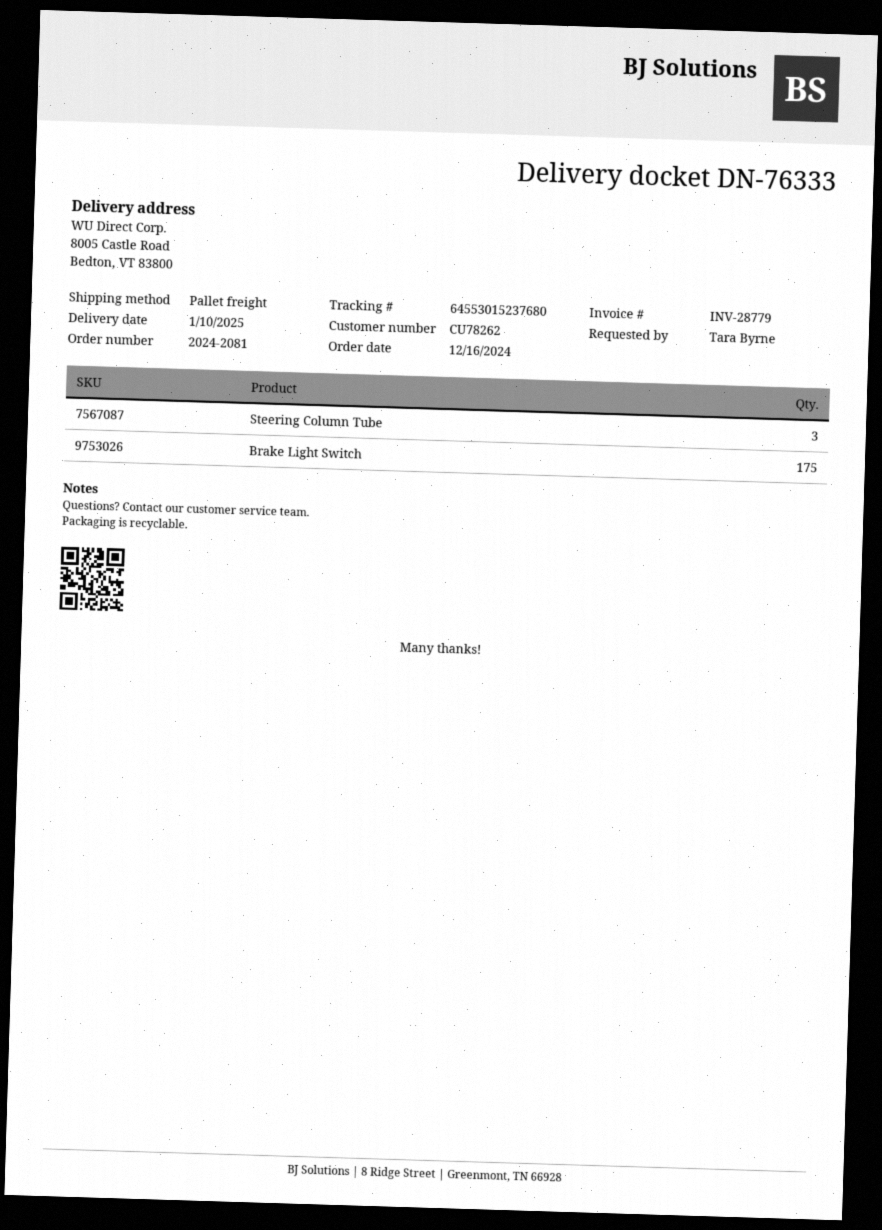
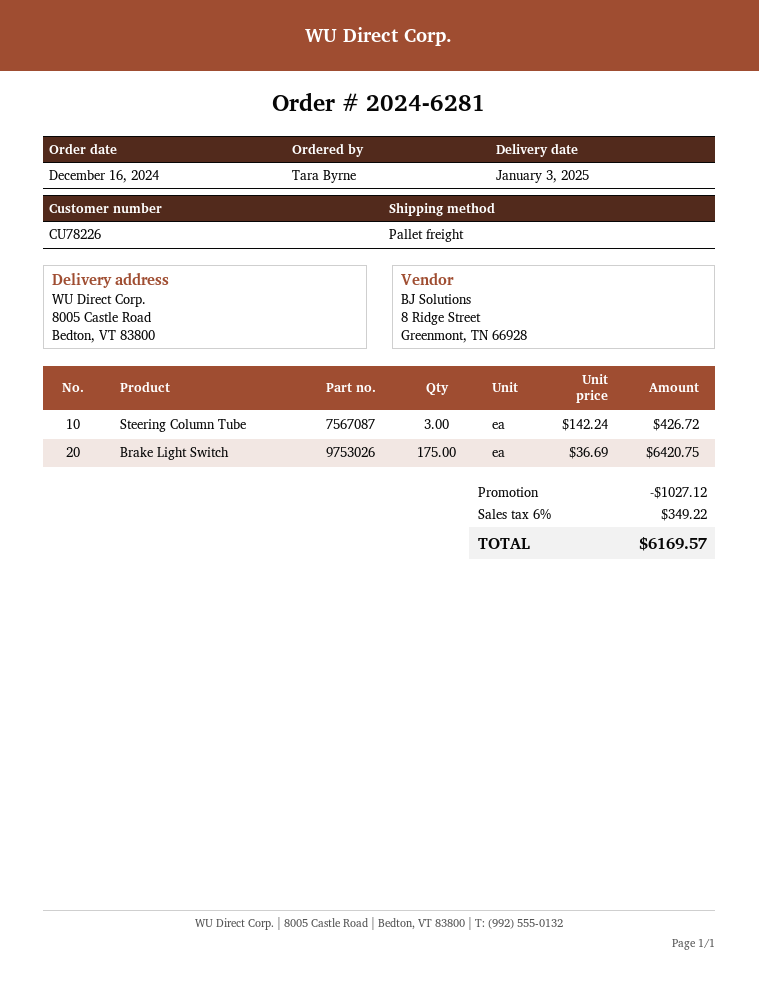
order number: 2024-2081 -> 2024-6281
delivery date: 2025-01-10 -> 2025-01-03
customer number: CU78262 -> CU78226

